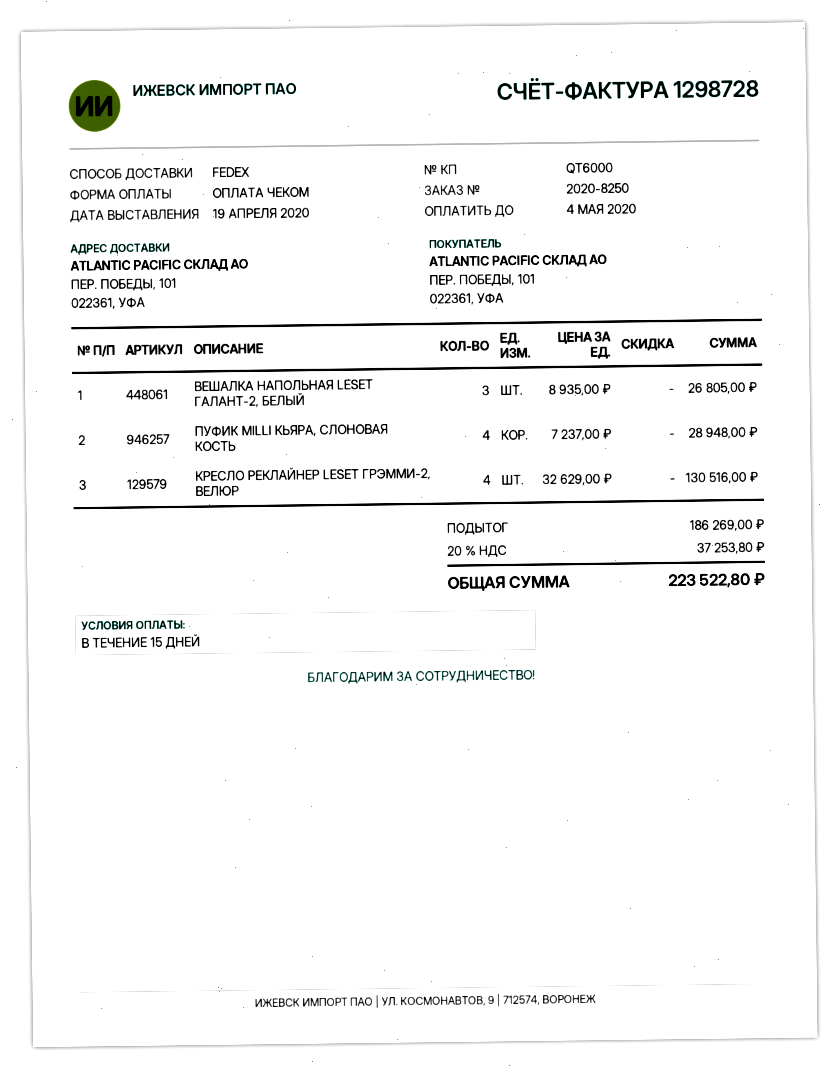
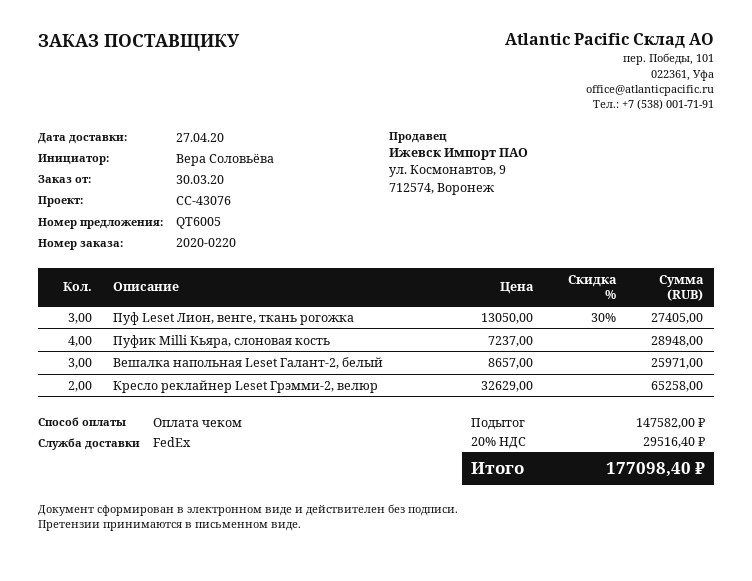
quote number: QT6000 -> QT6005
order number: 2020-8250 -> 2020-0220
ВЕШАЛКА НАПОЛЬНАЯ LESET ГАЛАНТ-2, БЕЛЫЙ: 3 x 8935.00 = 26805.00 -> 3 x 8657.00 = 25971.00
КРЕСЛО РЕКЛАЙНЕР LESET ГРЭММИ-2, ВЕЛЮР: 4 x 32629.00 = 130516.00 -> 2 x 32629.00 = 65258.00
Пуф Leset Лион, венге, ткань рогожка: none -> 3 x 13050.00 - 30% = 27405.00
subtotal: 186269.00 -> 147582.00
tax: 20% = 37253.80 -> 20% = 29516.40
total: 223522.80 -> 177098.40

